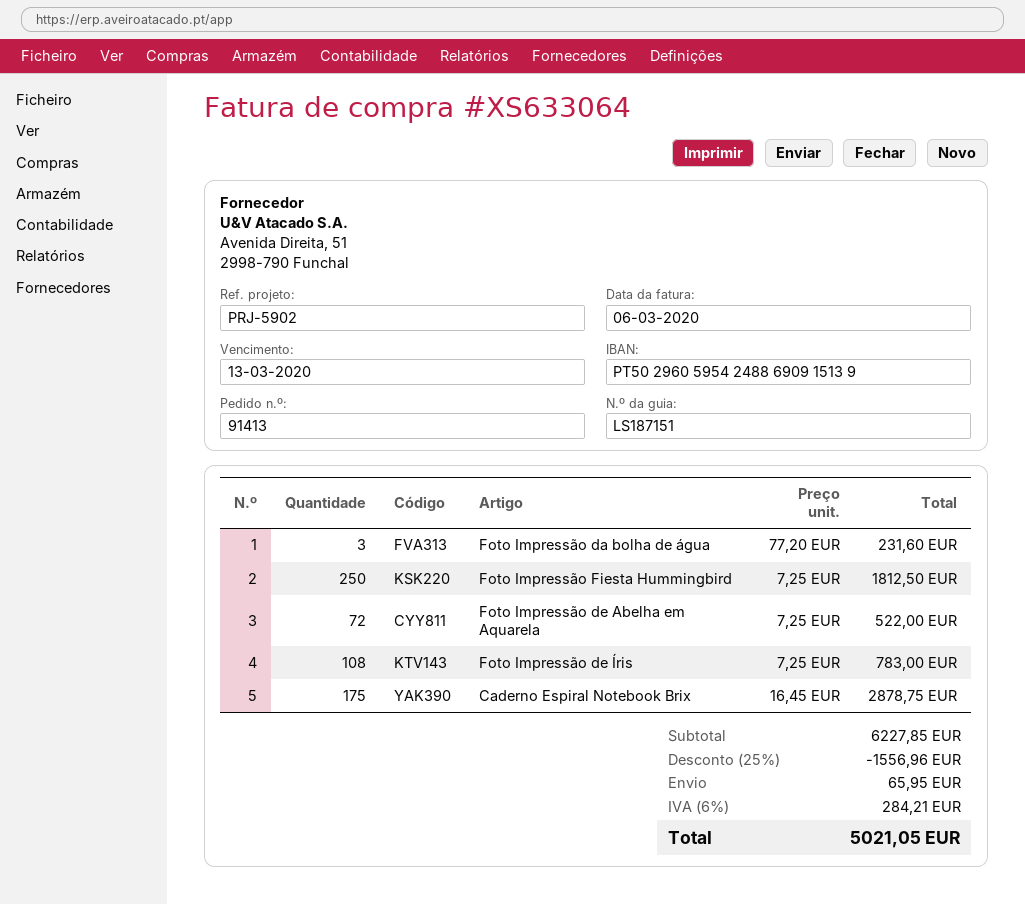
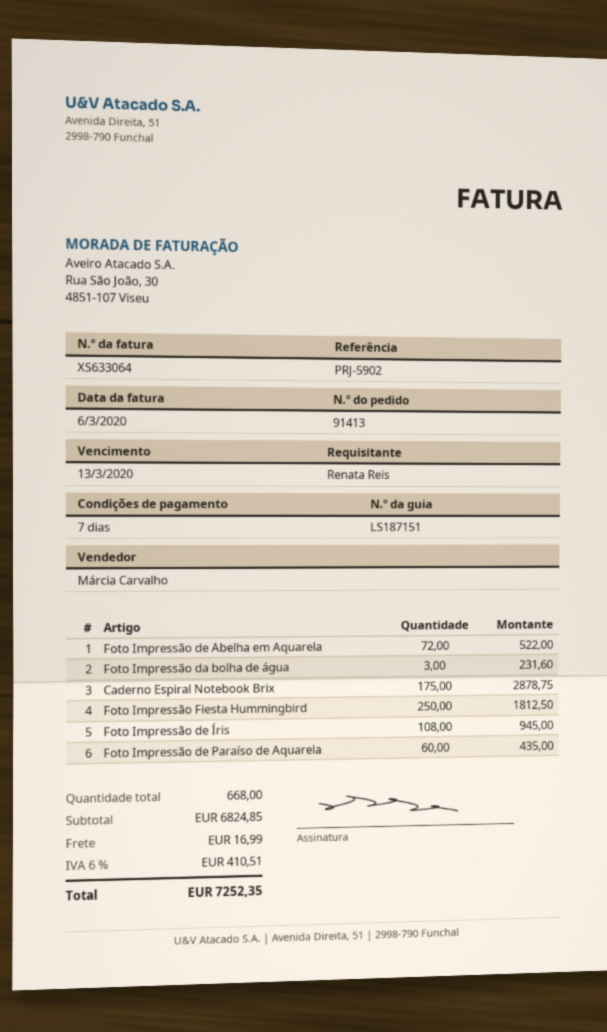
Foto Impressão de Íris: 108 for 783.00 -> 108 for 945.00
Foto Impressão de Paraíso de Aquarela: none -> 60 for 435.00
subtotal: 6227.85 -> 6824.85
discount: 25% = 1556.96 -> none
shipping: 65.95 -> 16.99
tax: 6% = 284.21 -> 6% = 410.51
total: 5021.05 -> 7252.35

